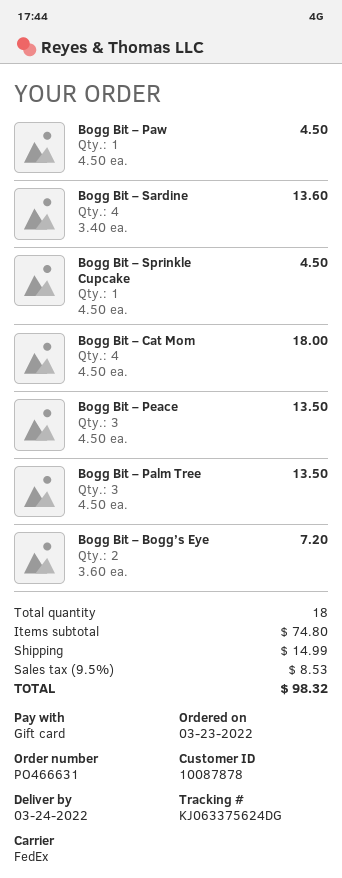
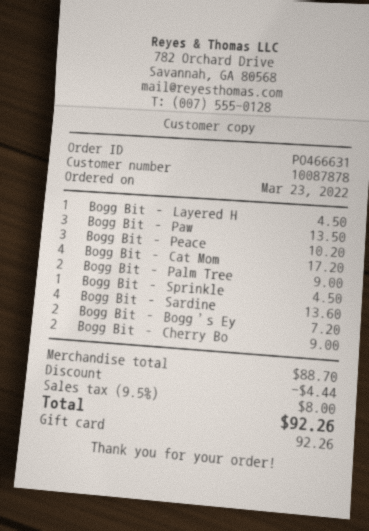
Bogg Bit – Paw: 1 for 4.50 -> 3 for 13.50
Bogg Bit – Cat Mom: 4 for 18.00 -> 4 for 17.20
Bogg Bit – Peace: 3 for 13.50 -> 3 for 10.20
Bogg Bit – Palm Tree: 3 for 13.50 -> 2 for 9.00
Bogg Bit – Layered H: none -> 1 for 4.50
Bogg Bit – Cherry Bo: none -> 2 for 9.00
subtotal: 74.80 -> 88.70
discount: none -> 4.44
shipping: 14.99 -> none
tax: 9.5% = 8.53 -> 9.5% = 8.00
total: 98.32 -> 92.26

